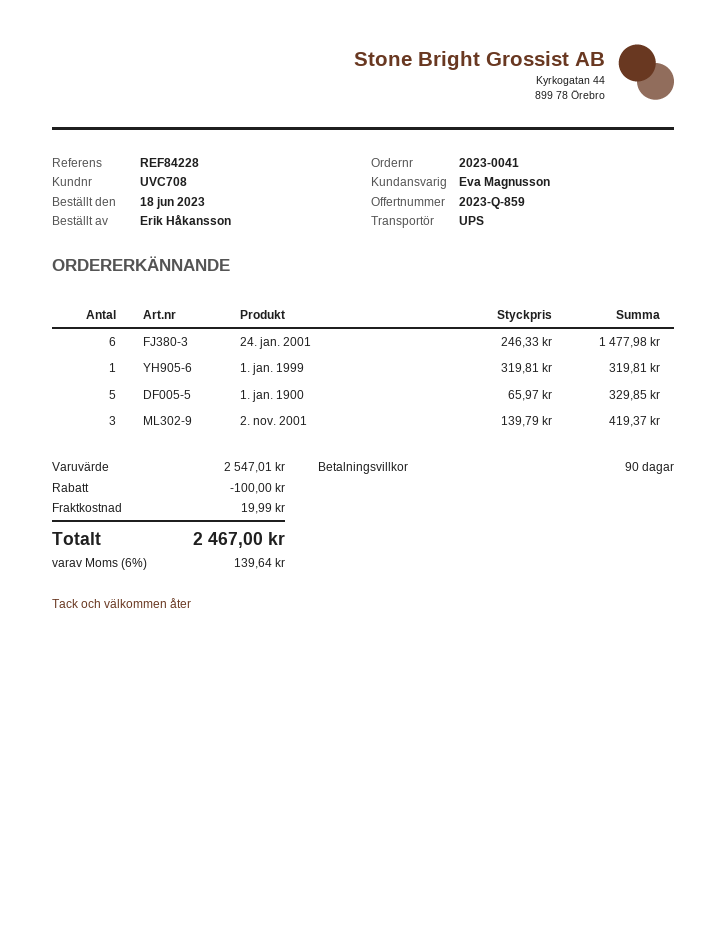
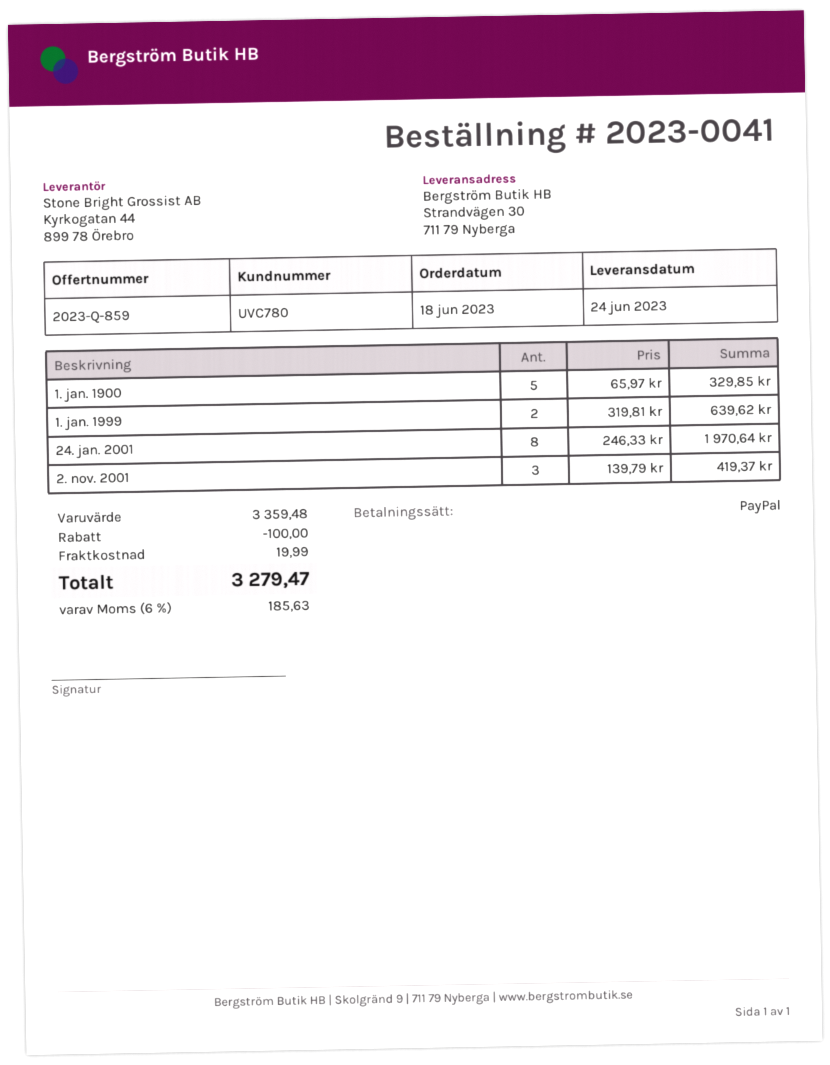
customer number: UVC708 -> UVC780
24. jan. 2001: 6 x 246.33 = 1477.98 -> 8 x 246.33 = 1970.64
1. jan. 1999: 1 x 319.81 = 319.81 -> 2 x 319.81 = 639.62
subtotal: 2547.01 -> 3359.48
tax: 6% = 139.64 -> 6% = 185.63
total: 2467.00 -> 3279.47

